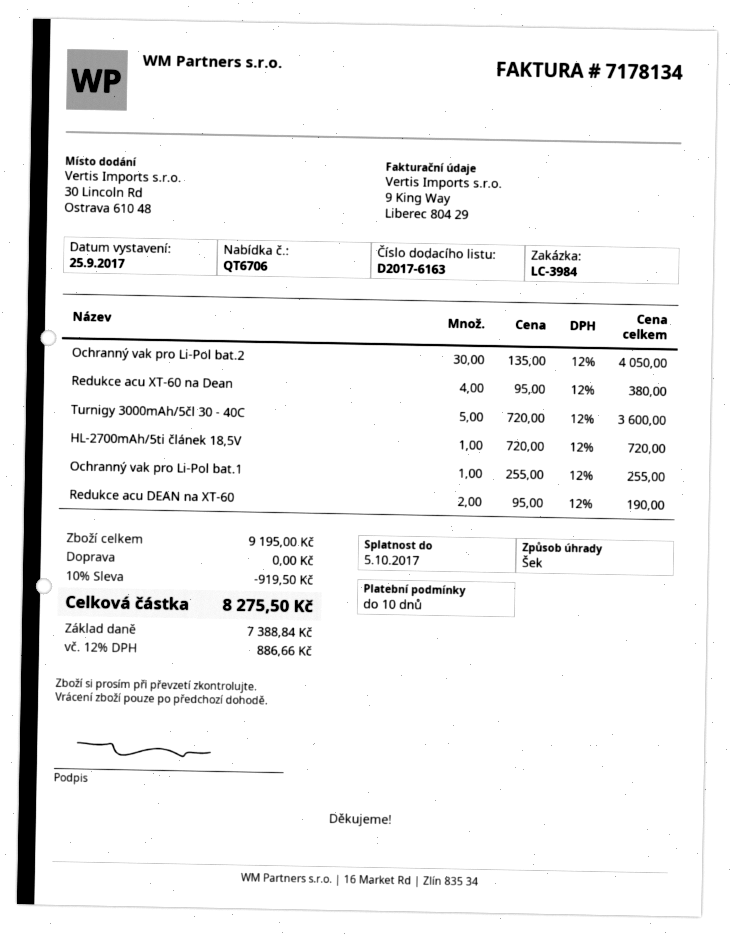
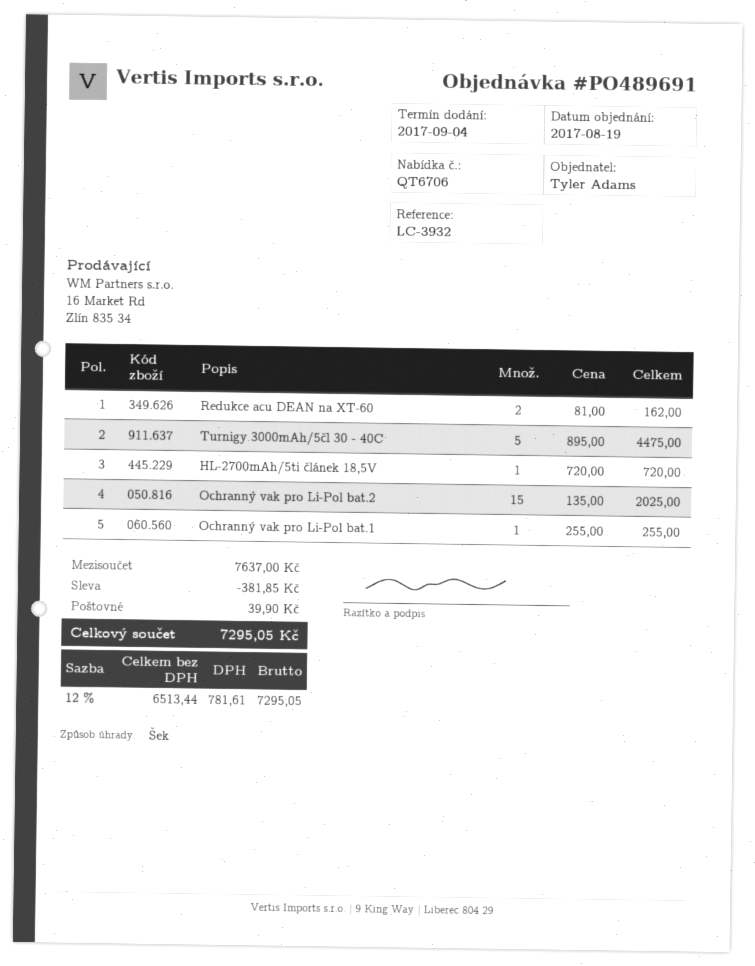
reference: LC-3984 -> LC-3932
Ochranný vak pro Li-Pol bat.2: 30 x 135.00 = 4050.00 -> 15 x 135.00 = 2025.00
Redukce acu XT-60 na Dean: 4 x 95.00 = 380.00 -> none
Turnigy 3000mAh/5čl 30 - 40C: 5 x 720.00 = 3600.00 -> 5 x 895.00 = 4475.00
Redukce acu DEAN na XT-60: 2 x 95.00 = 190.00 -> 2 x 81.00 = 162.00
subtotal: 9195.00 -> 7637.00
discount: 919.50 -> 381.85
shipping: 0.00 -> 39.90
net: 7388.84 -> 6513.44
tax: 12% = 886.66 -> 12% = 781.61
total: 8275.50 -> 7295.05

